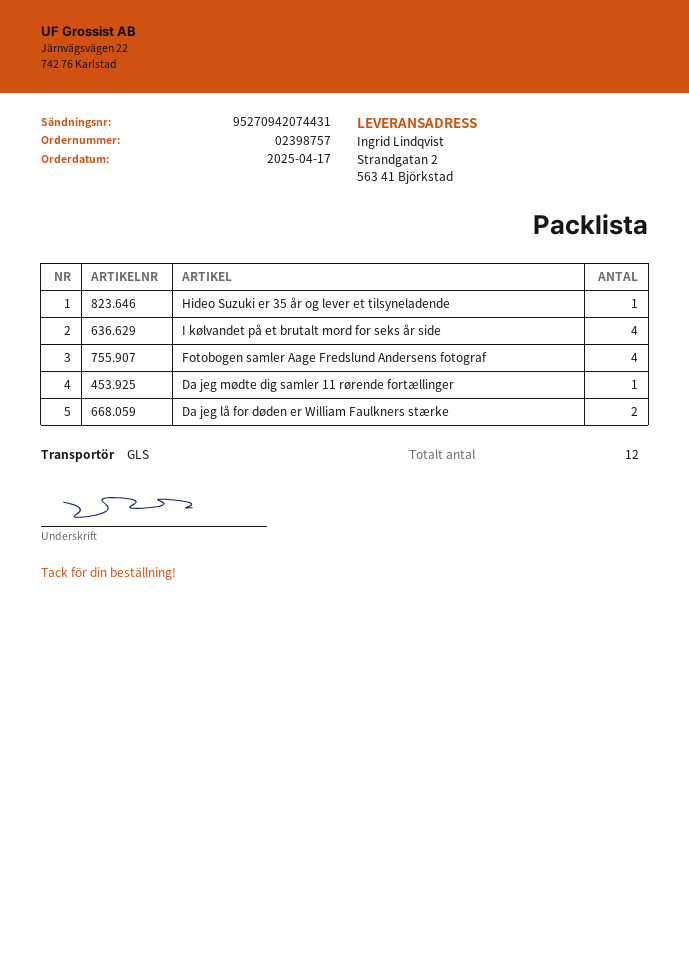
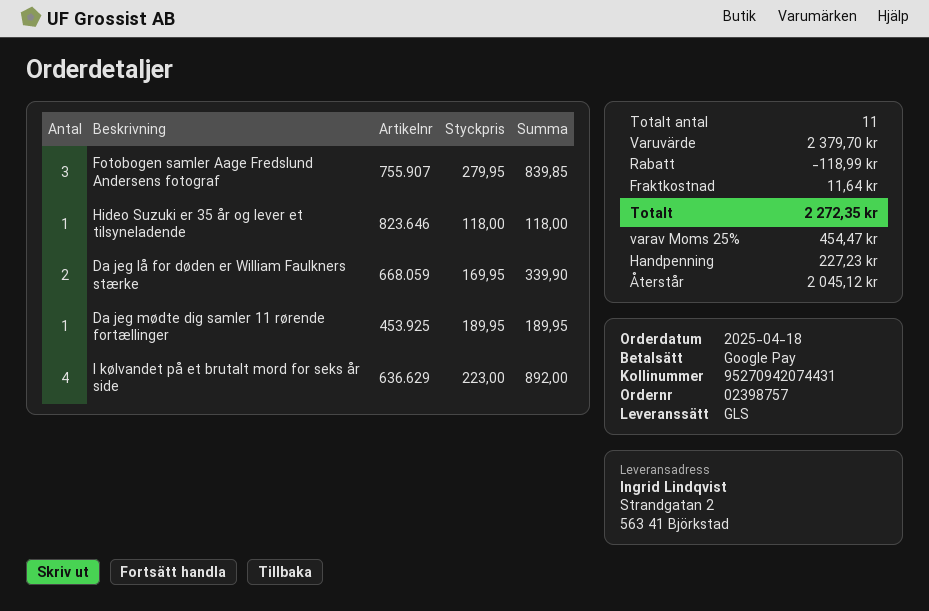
order date: 2025-04-17 -> 2025-04-18
Fotobogen samler Aage Fredslund Andersens fotograf: 4 -> 3
total quantity: 12 -> 11

